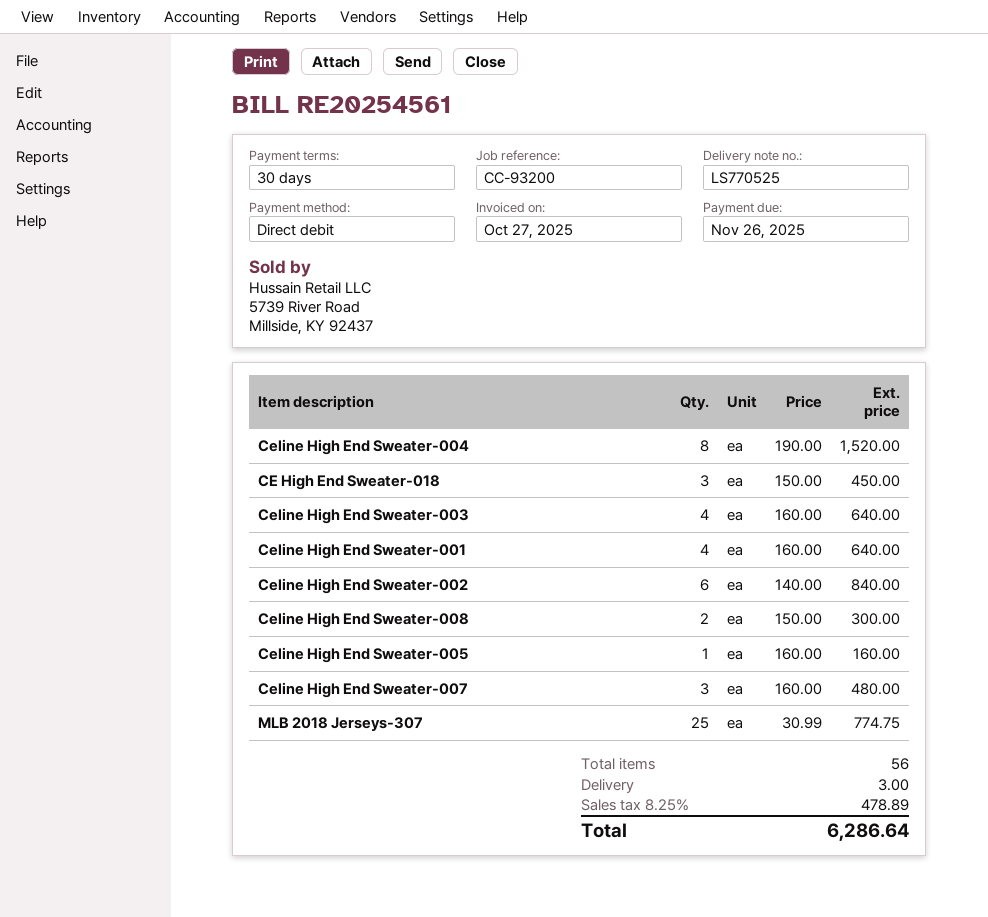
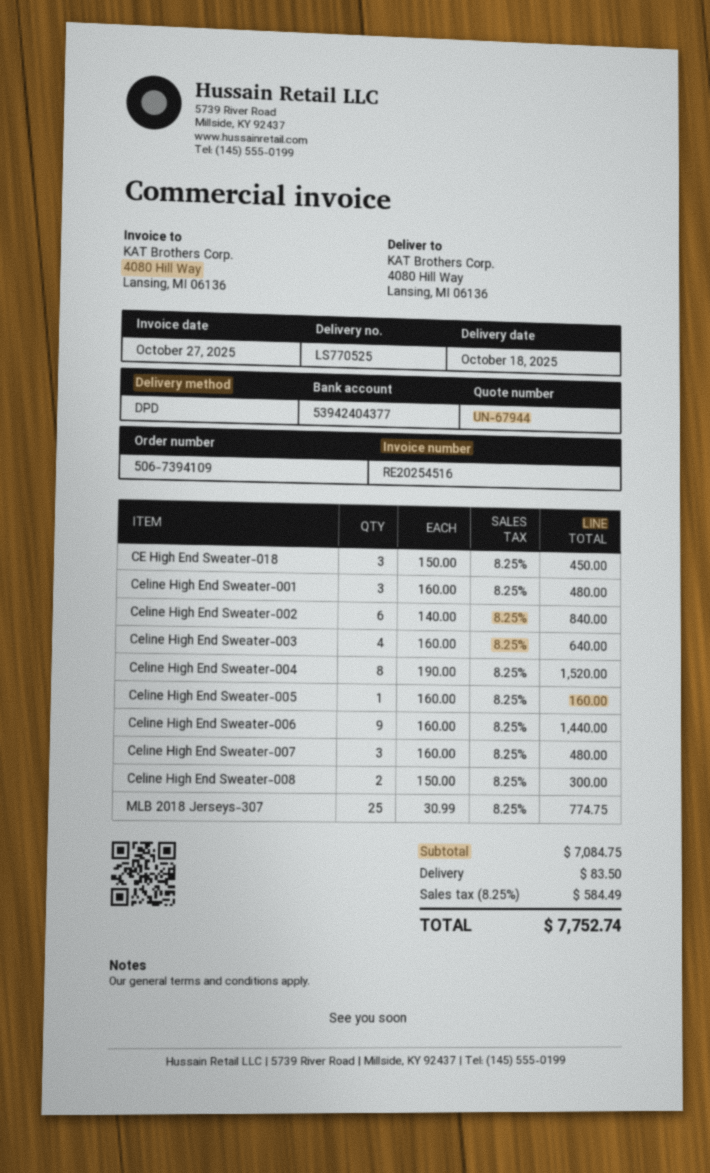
invoice number: RE20254561 -> RE20254516
Celine High End Sweater-001: 4 x 160.00 = 640.00 -> 3 x 160.00 = 480.00
Celine High End Sweater-006: none -> 9 x 160.00 = 1440.00
shipping: 3.00 -> 83.50
tax: 8.25% = 478.89 -> 8.25% = 584.49
total: 6286.64 -> 7752.74

